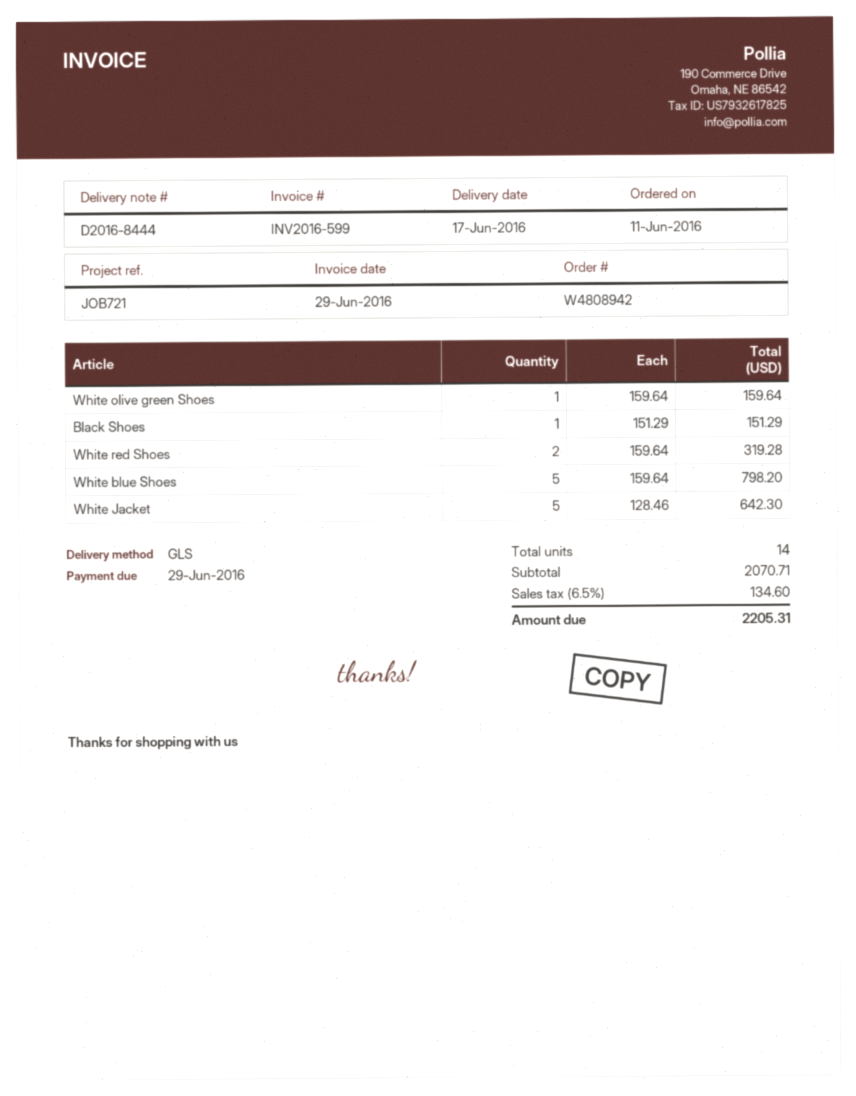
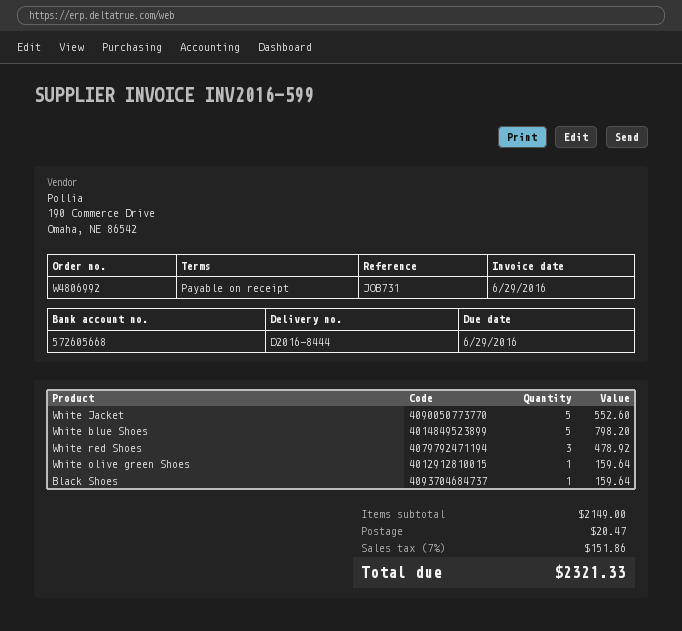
order number: W4808942 -> W4806992
reference: JOB721 -> JOB731
Black Shoes: 1 for 151.29 -> 1 for 159.64
White red Shoes: 2 for 319.28 -> 3 for 478.92
White Jacket: 5 for 642.30 -> 5 for 552.60
subtotal: 2070.71 -> 2149.00
shipping: none -> 20.47
tax: 6.5% = 134.60 -> 7% = 151.86
total: 2205.31 -> 2321.33

